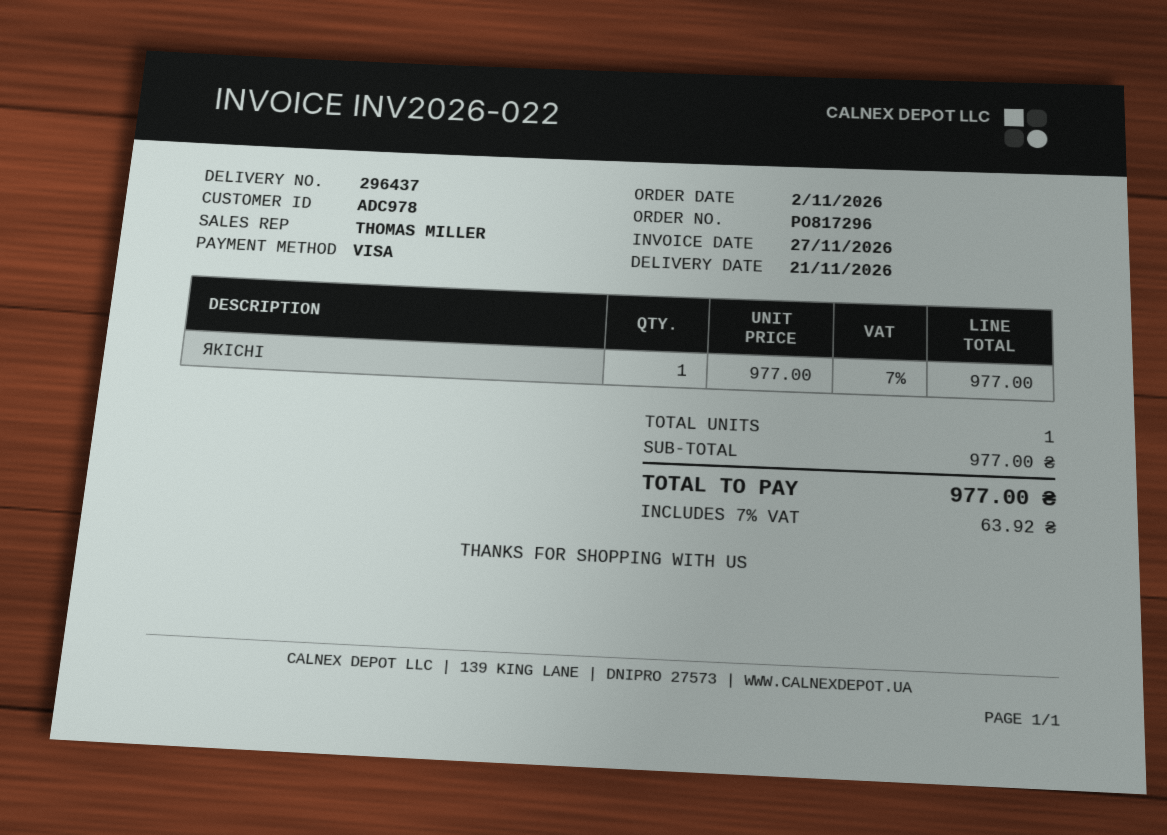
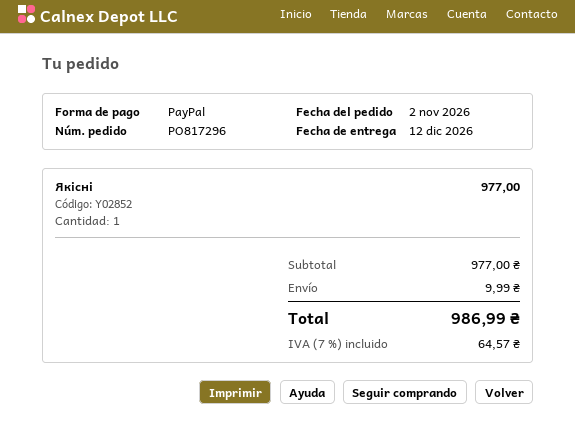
delivery date: 2026-11-21 -> 2026-12-12
payment method: Visa -> PayPal
shipping: none -> 9.99
tax: 7% = 63.92 -> 7% = 64.57
total: 977.00 -> 986.99

